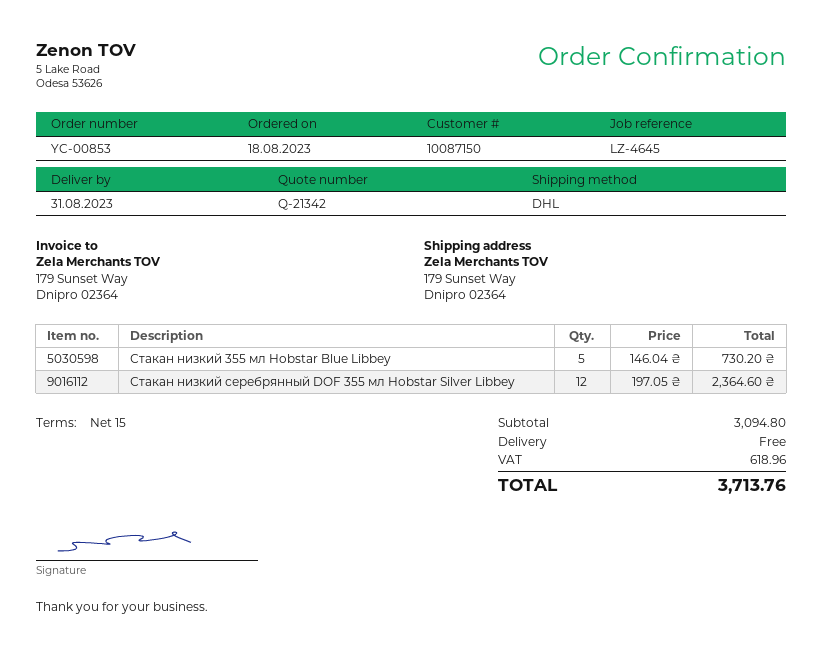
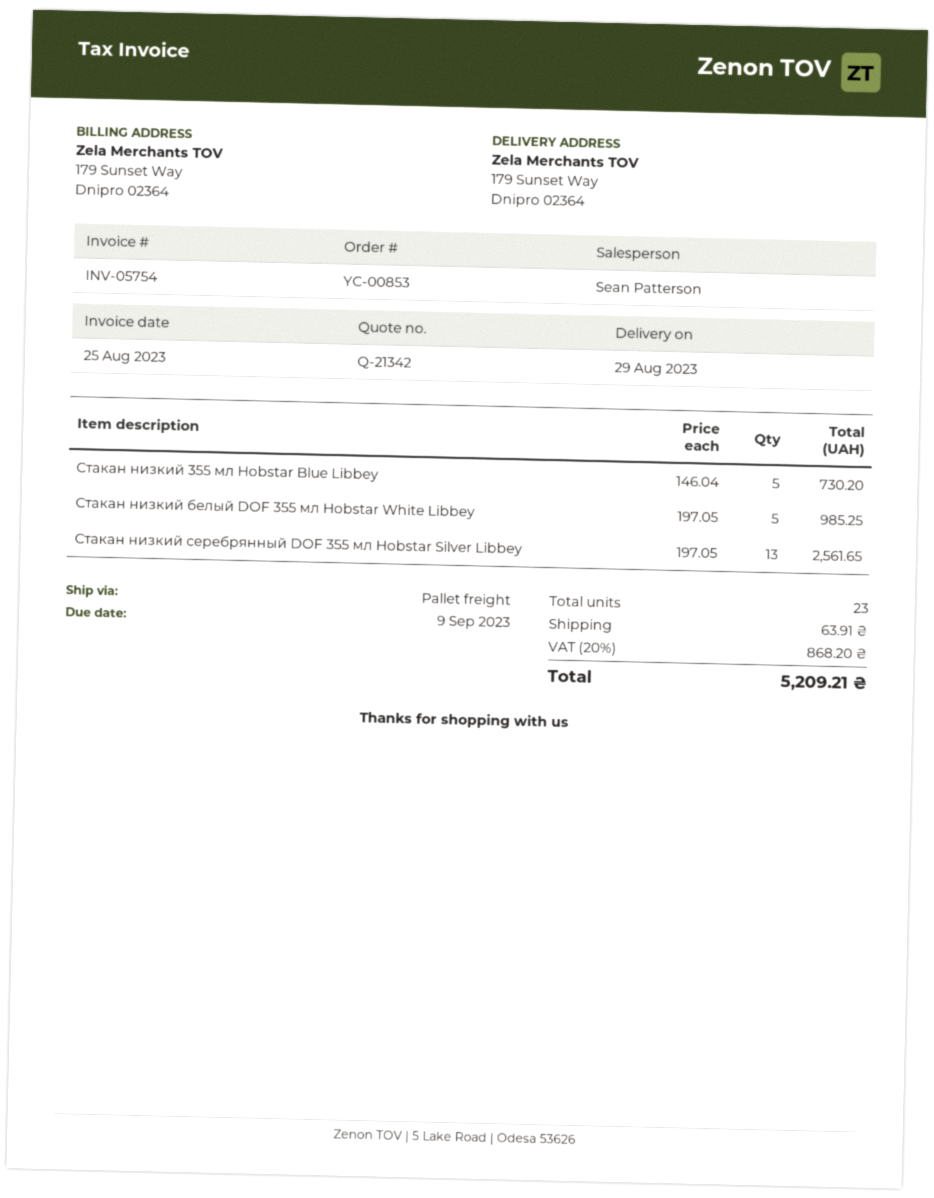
delivery date: 2023-08-31 -> 2023-08-29
shipping method: DHL -> pallet freight
Стакан низкий серебрянный DOF 355 мл Hobstar Silver Libbey: 12 x 197.05 = 2364.60 -> 13 x 197.05 = 2561.65
Стакан низкий белый DOF 355 мл Hobstar White Libbey: none -> 5 x 197.05 = 985.25
shipping: 0.00 -> 63.91
tax: 618.96 -> 868.20
total: 3713.76 -> 5209.21

